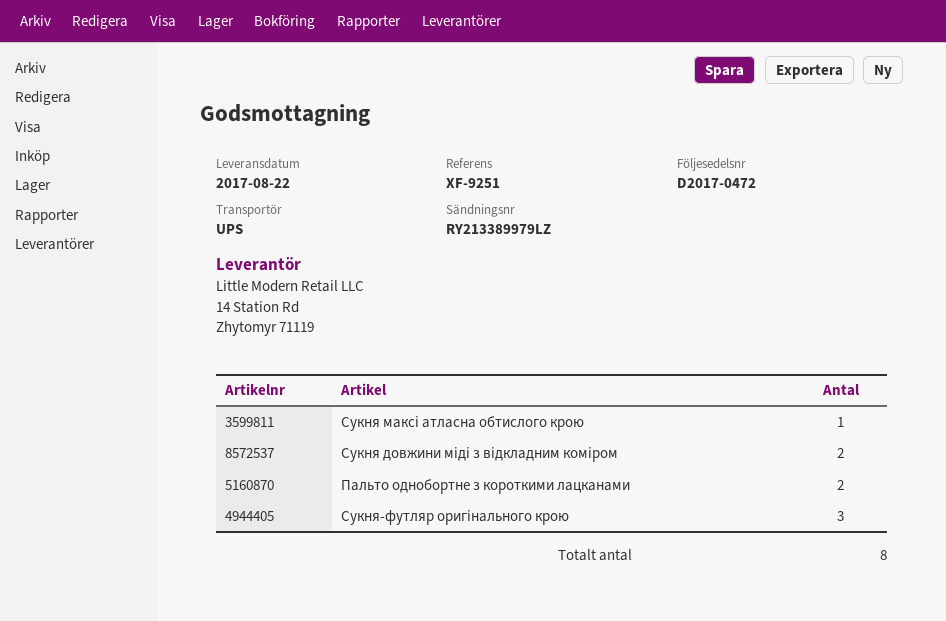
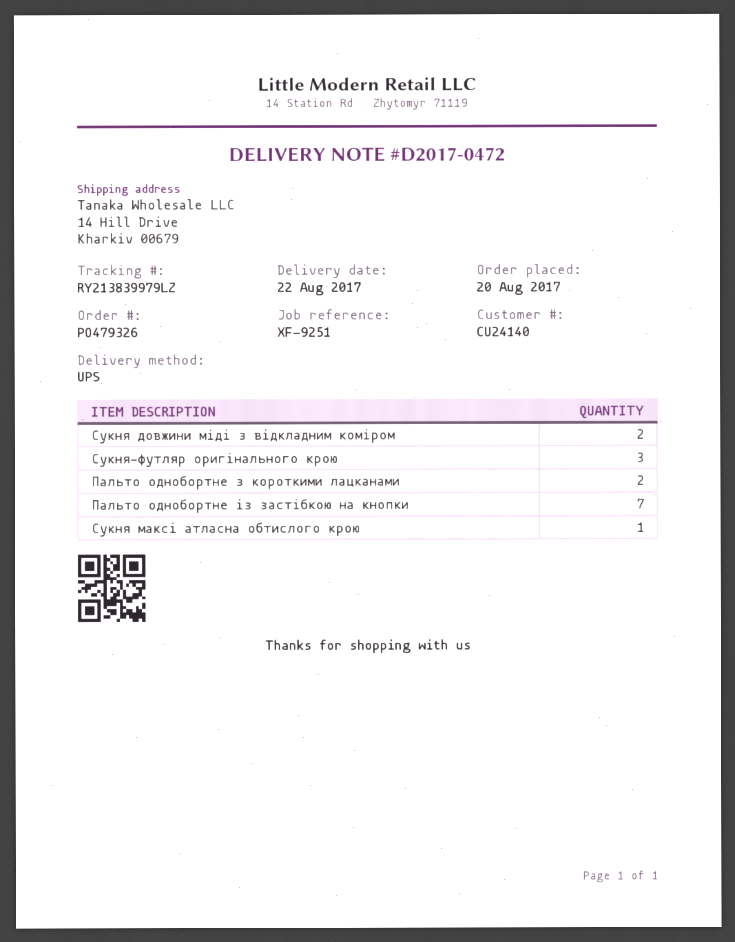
tracking number: RY213389979LZ -> RY213839979LZ
Пальто однобортне із застібкою на кнопки: none -> 7

